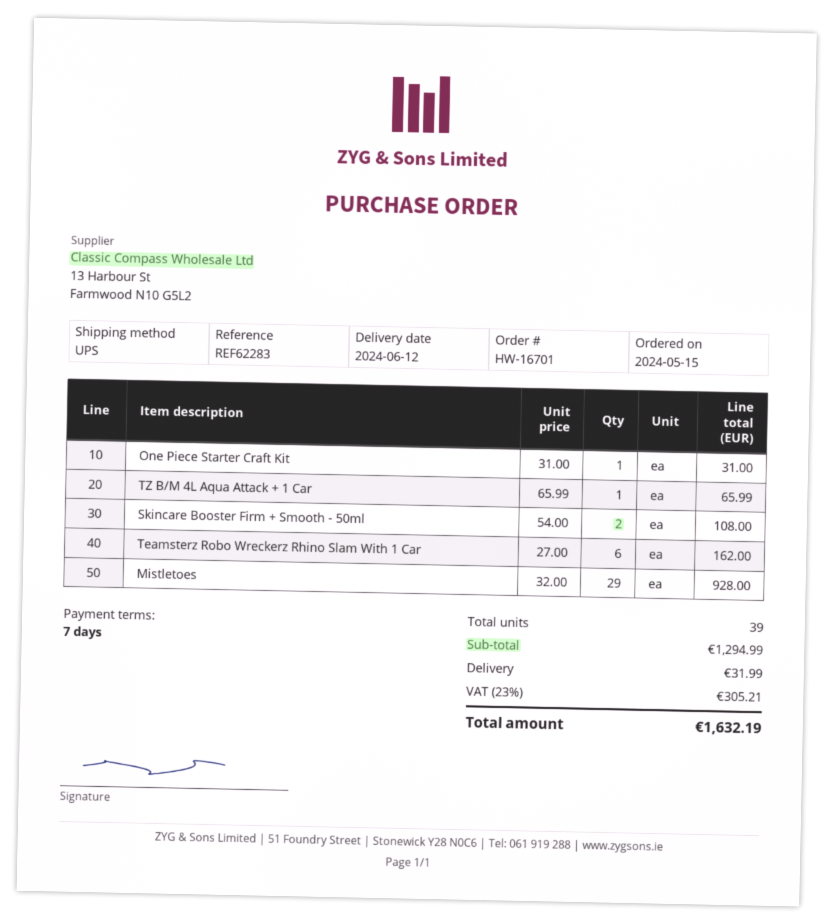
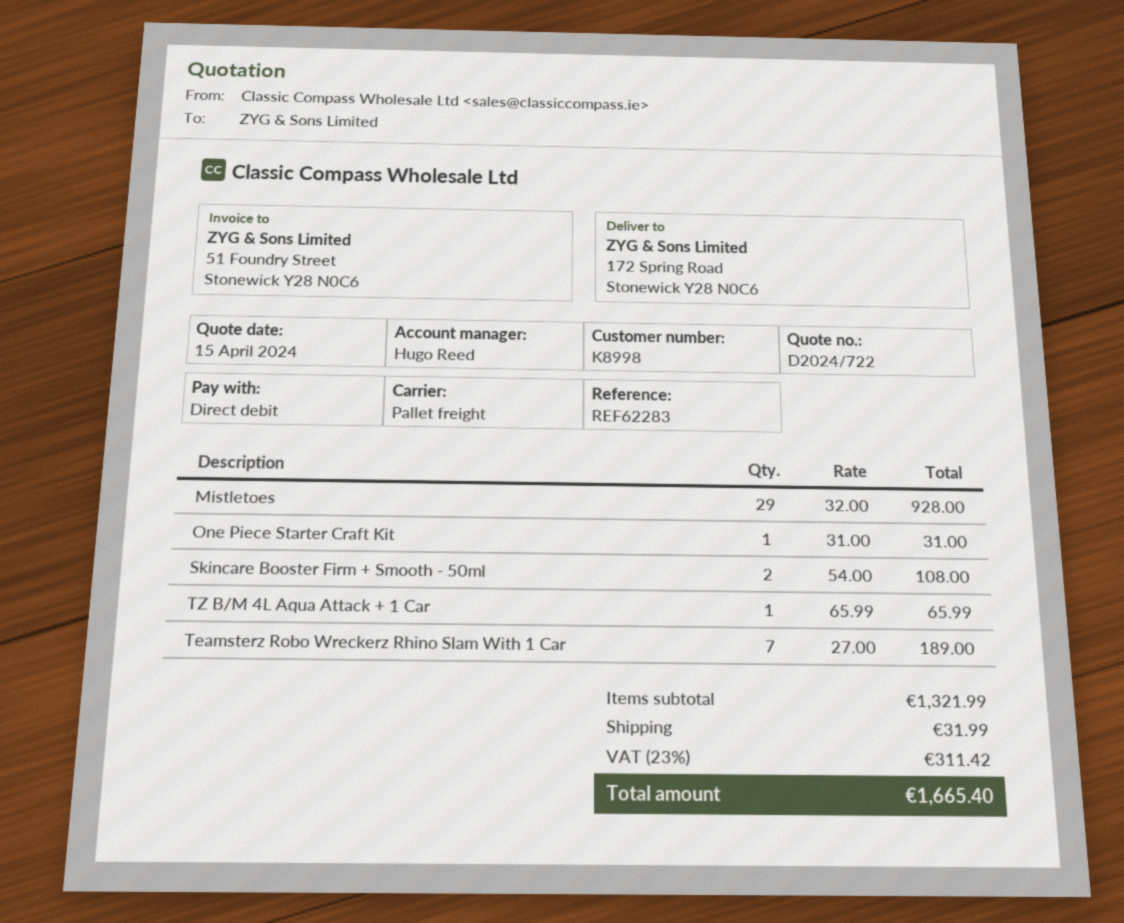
shipping method: UPS -> pallet freight
Teamsterz Robo Wreckerz Rhino Slam With 1 Car: 6 x 27.00 = 162.00 -> 7 x 27.00 = 189.00
subtotal: 1294.99 -> 1321.99
tax: 23% = 305.21 -> 23% = 311.42
total: 1632.19 -> 1665.40

